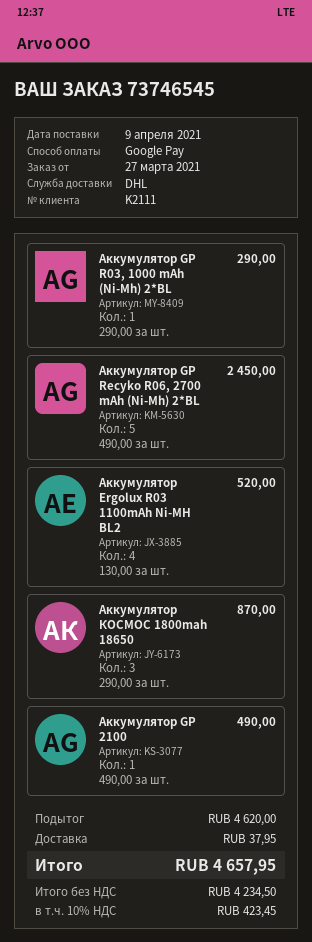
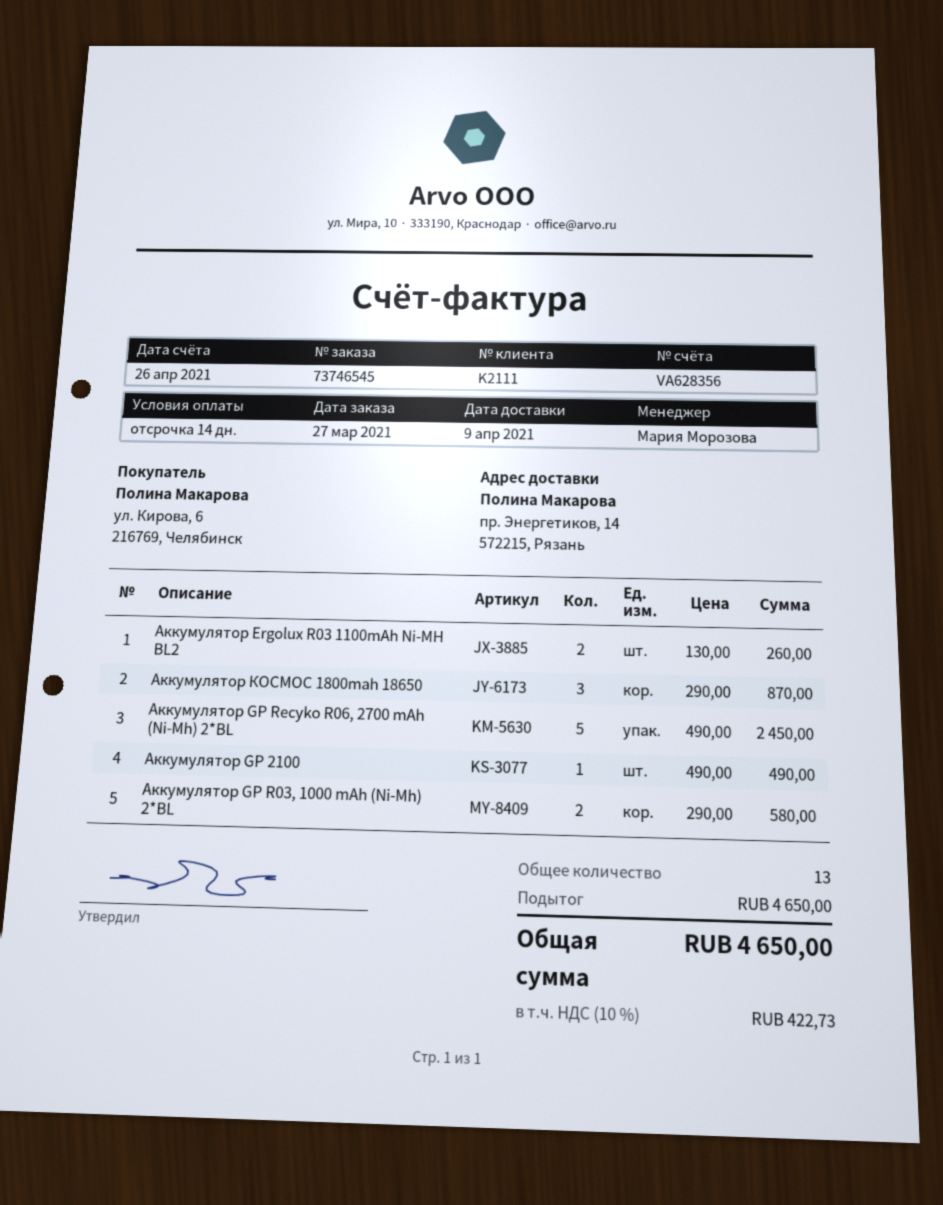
Аккумулятор GP R03, 1000 mAh (Ni-Mh) 2*BL: 1 x 290.00 = 290.00 -> 2 x 290.00 = 580.00
Аккумулятор Ergolux R03 1100mAh Ni-MH BL2: 4 x 130.00 = 520.00 -> 2 x 130.00 = 260.00
subtotal: 4620.00 -> 4650.00
shipping: 37.95 -> none
tax: 10% = 423.45 -> 10% = 422.73
total: 4657.95 -> 4650.00

